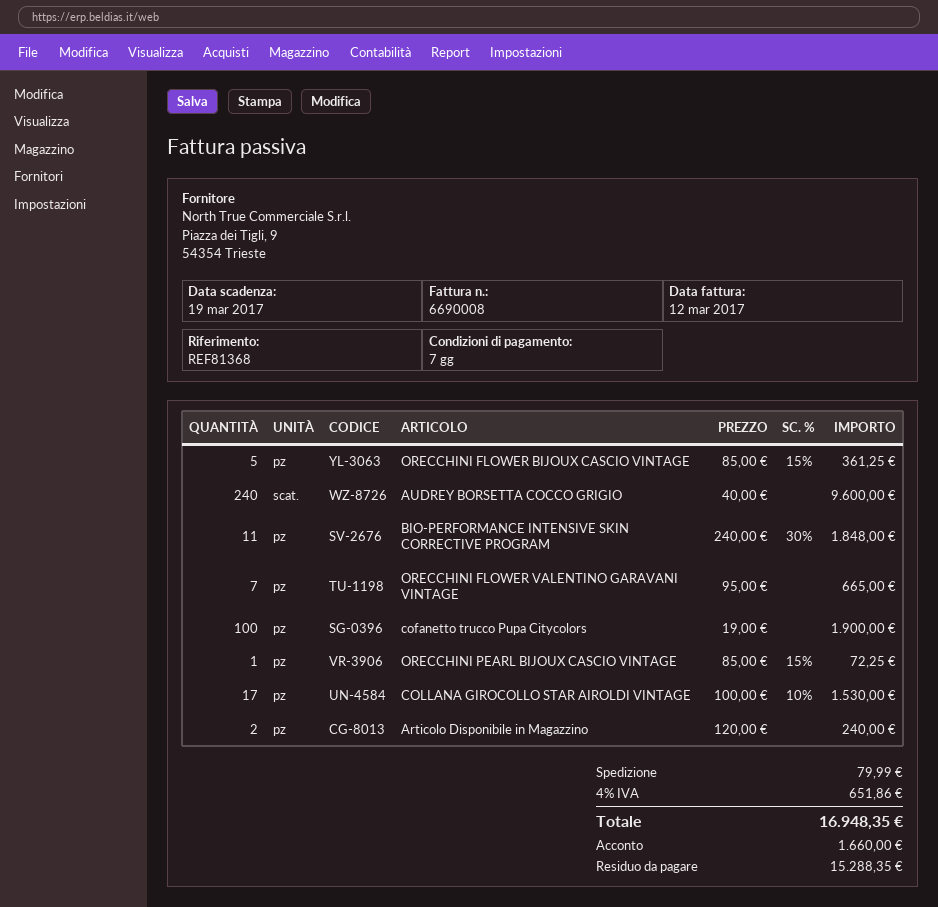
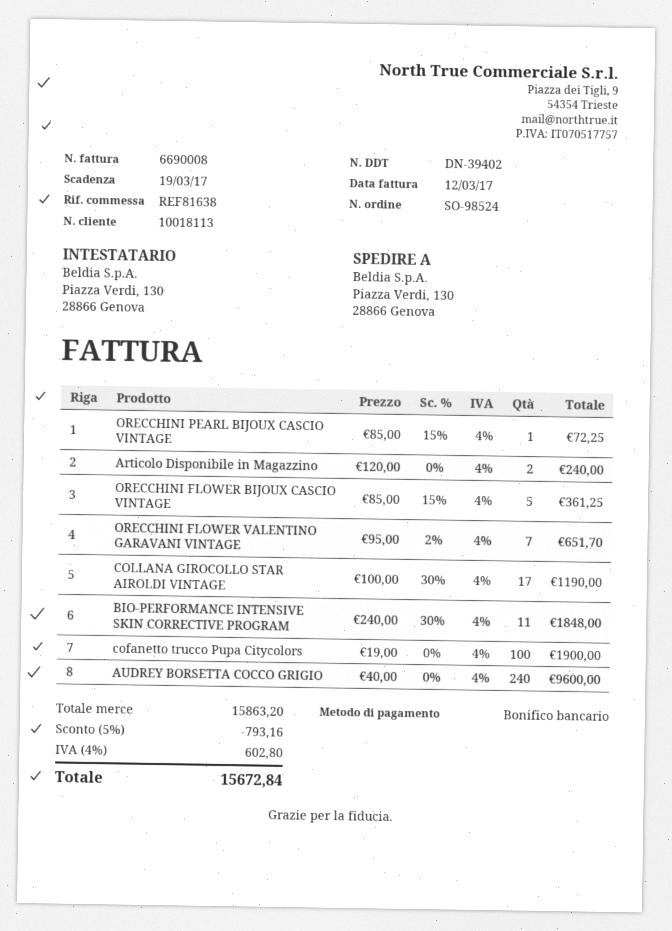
reference: REF81368 -> REF81638
ORECCHINI FLOWER VALENTINO GARAVANI VINTAGE: 7 x 95.00 = 665.00 -> 7 x 95.00 - 2% = 651.70
COLLANA GIROCOLLO STAR AIROLDI VINTAGE: 17 x 100.00 - 10% = 1530.00 -> 17 x 100.00 - 30% = 1190.00
discount: none -> 5% = 793.16
shipping: 79.99 -> none
tax: 4% = 651.86 -> 4% = 602.80
total: 16948.35 -> 15672.84

